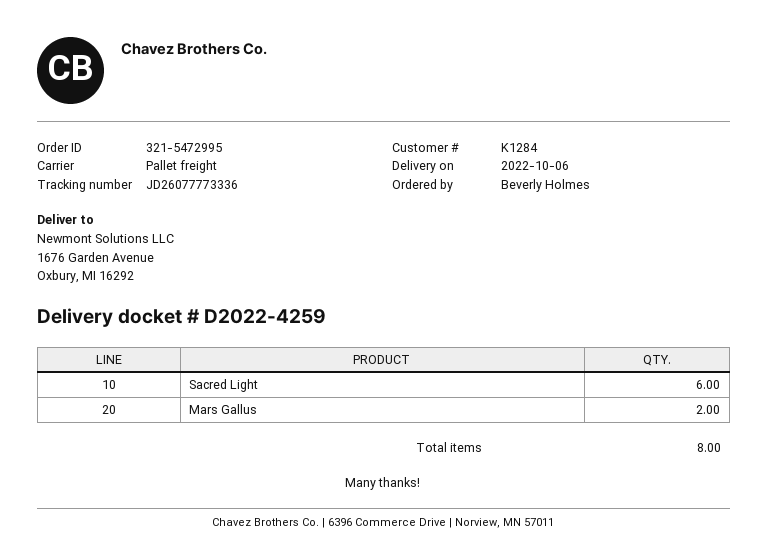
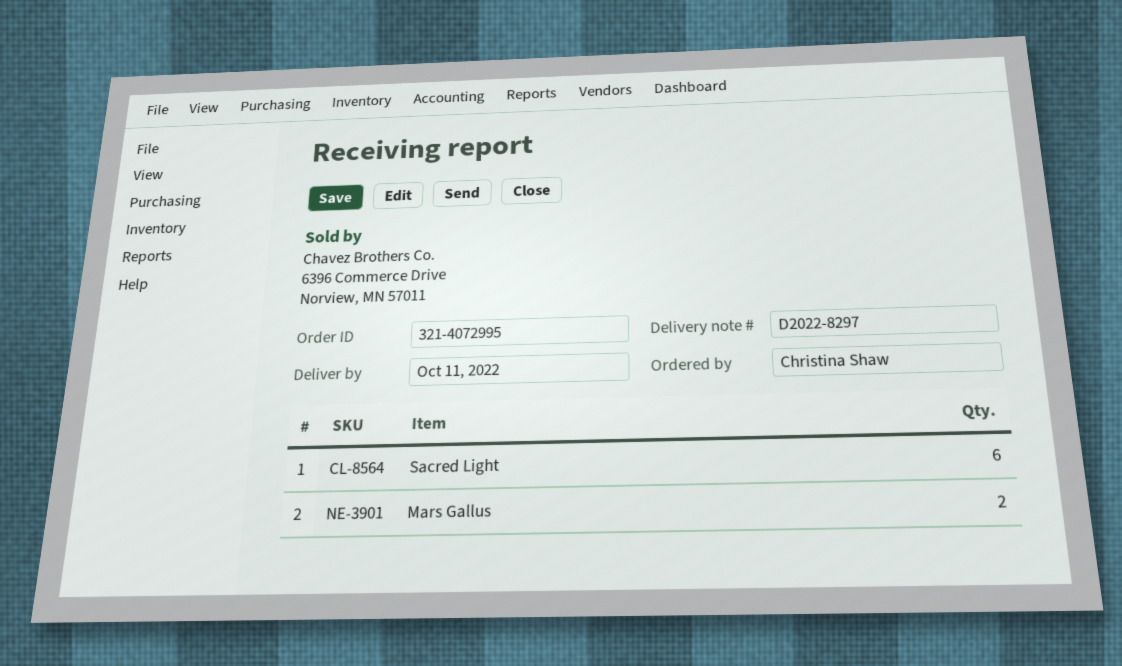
order number: 321-5472995 -> 321-4072995
delivery note number: D2022-4259 -> D2022-8297
delivery date: 2022-10-06 -> 2022-10-11
ordered by: Beverly Holmes -> Christina Shaw

